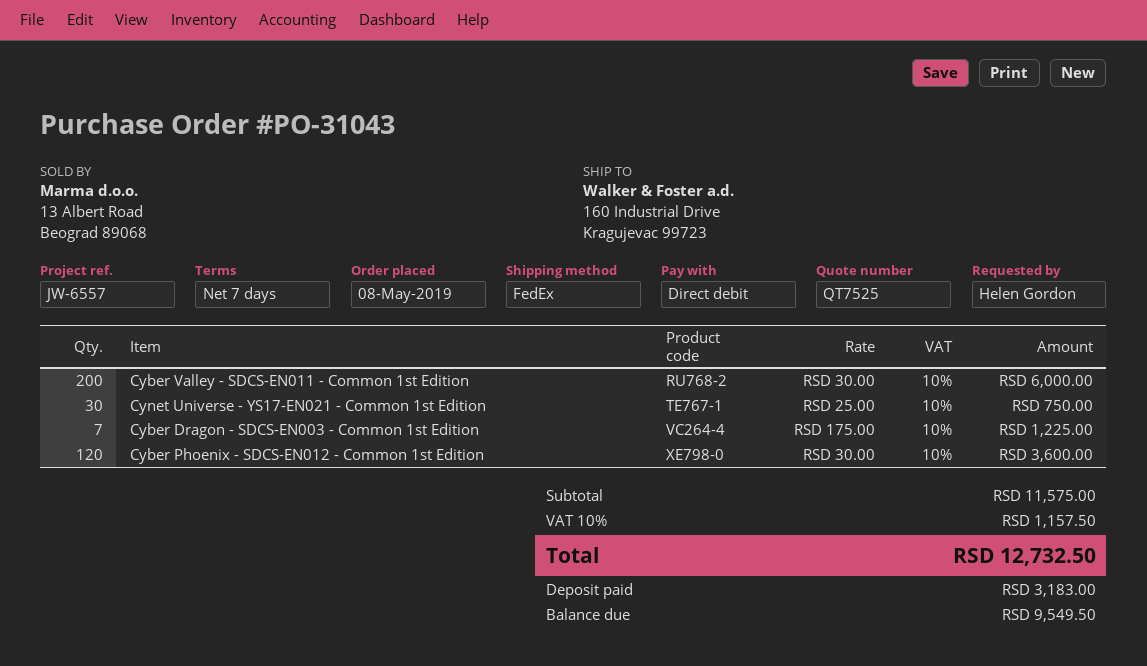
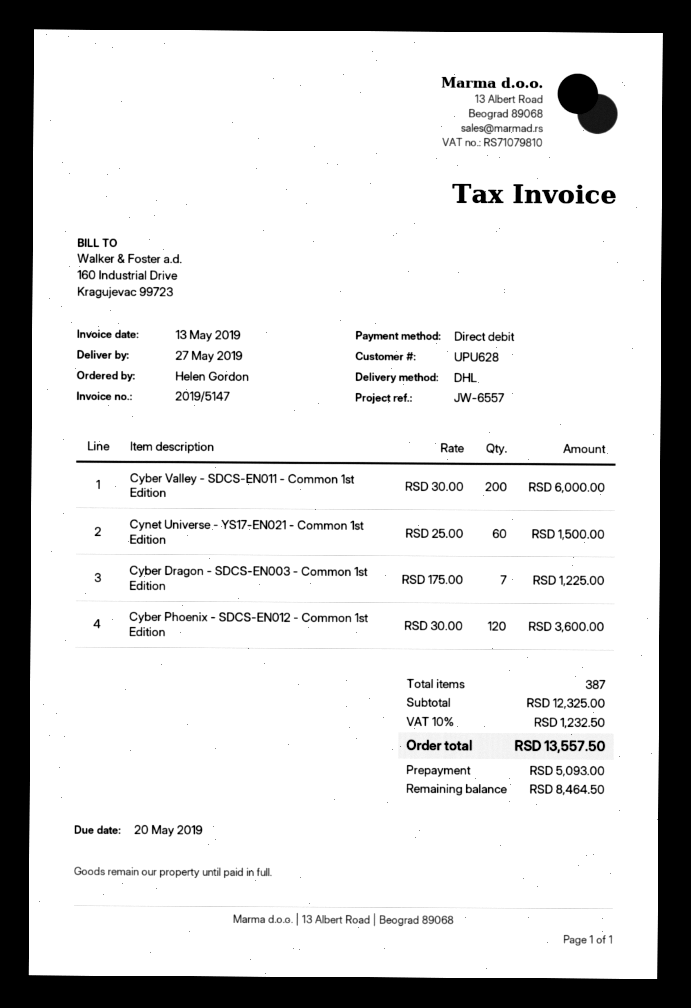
shipping method: FedEx -> DHL
Cynet Universe - YS17-EN021 - Common 1st Edition: 30 x 25.00 = 750.00 -> 60 x 25.00 = 1500.00
subtotal: 11575.00 -> 12325.00
tax: 10% = 1157.50 -> 10% = 1232.50
total: 12732.50 -> 13557.50
deposit: 3183.00 -> 5093.00
balance: 9549.50 -> 8464.50

